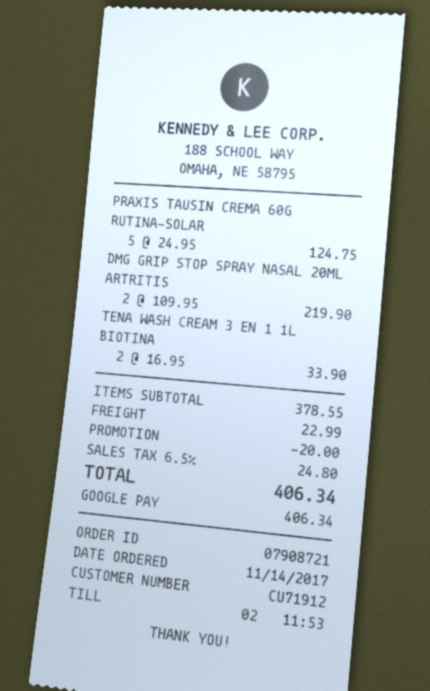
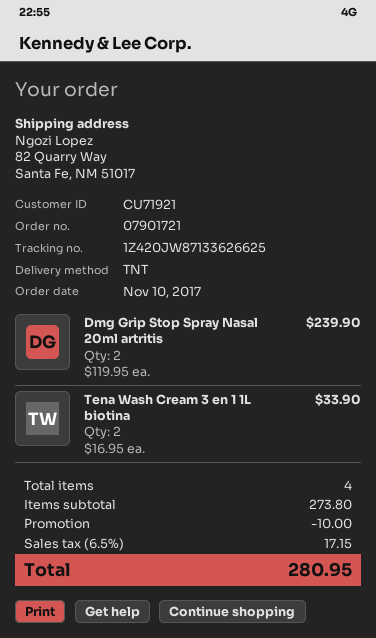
order number: 07908721 -> 07901721
order date: 2017-11-14 -> 2017-11-10
customer number: CU71912 -> CU71921
PRAXIS TAUSIN CREMA 60G RUTINA-SOLAR: 5 x 24.95 = 124.75 -> none
DMG GRIP STOP SPRAY NASAL 20ML ARTRITIS: 2 x 109.95 = 219.90 -> 2 x 119.95 = 239.90
subtotal: 378.55 -> 273.80
discount: 20.00 -> 10.00
shipping: 22.99 -> none
tax: 6.5% = 24.80 -> 6.5% = 17.15
total: 406.34 -> 280.95

